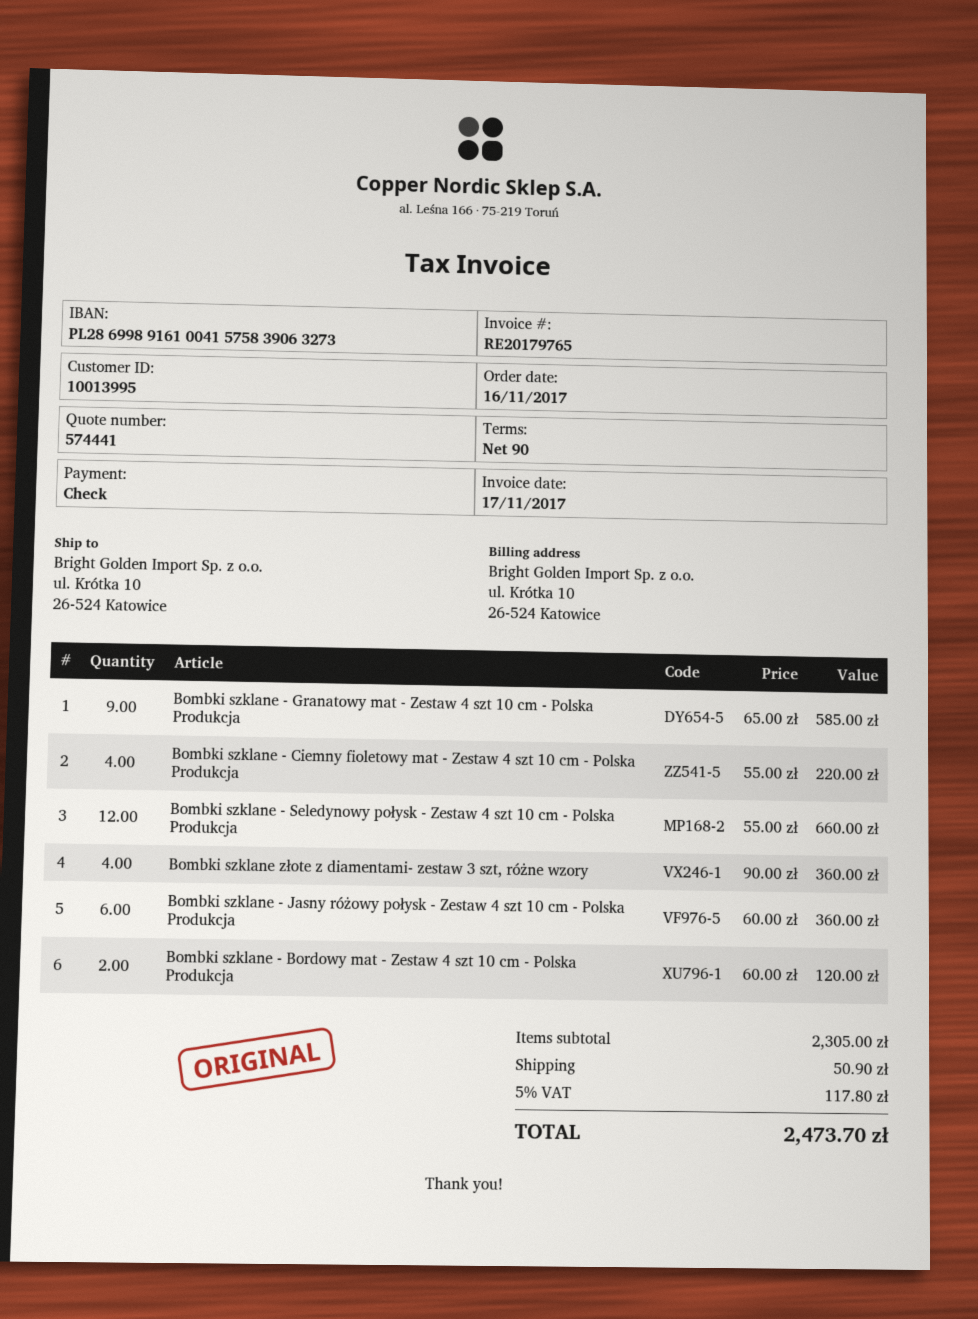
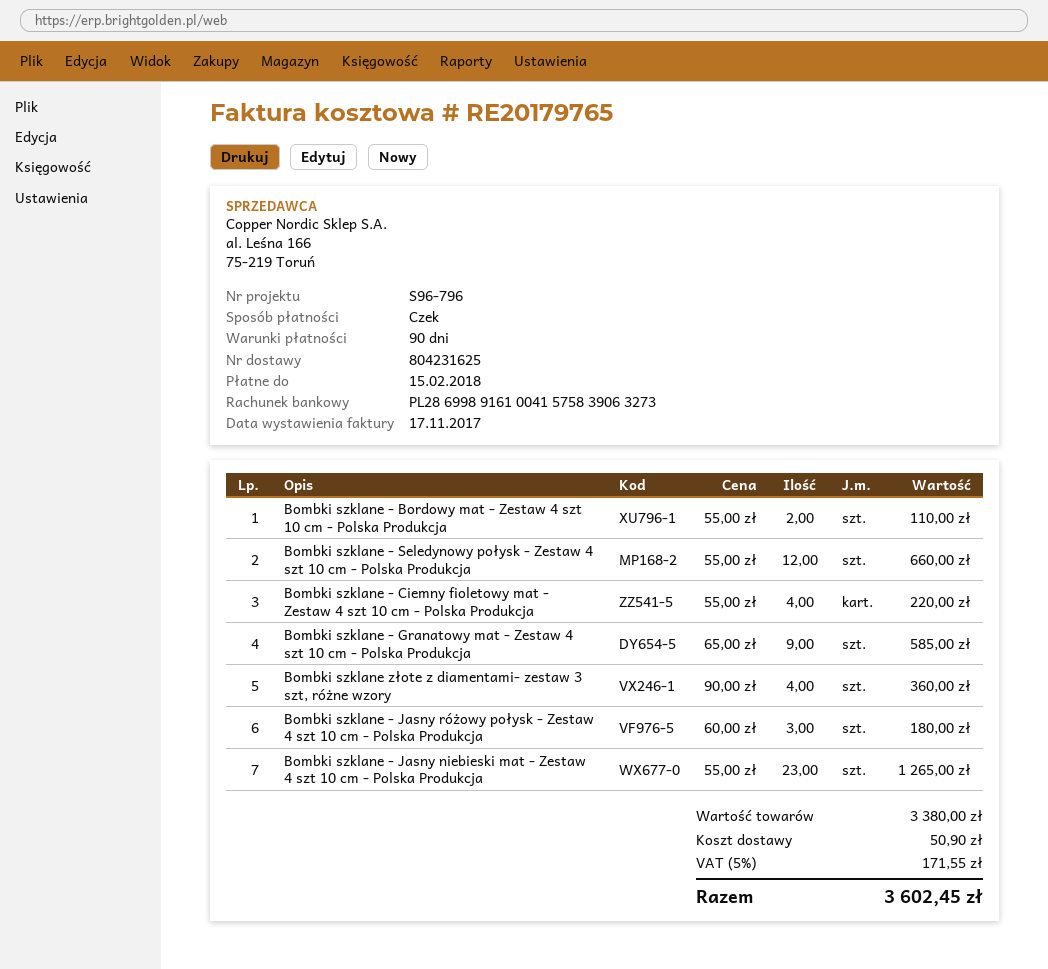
Bombki szklane - Jasny różowy połysk - Zestaw 4 szt 10 cm - Polska Produkcja: 6 x 60.00 = 360.00 -> 3 x 60.00 = 180.00
Bombki szklane - Bordowy mat - Zestaw 4 szt 10 cm - Polska Produkcja: 2 x 60.00 = 120.00 -> 2 x 55.00 = 110.00
Bombki szklane - Jasny niebieski mat - Zestaw 4 szt 10 cm - Polska Produkcja: none -> 23 x 55.00 = 1265.00
subtotal: 2305.00 -> 3380.00
tax: 5% = 117.80 -> 5% = 171.55
total: 2473.70 -> 3602.45

